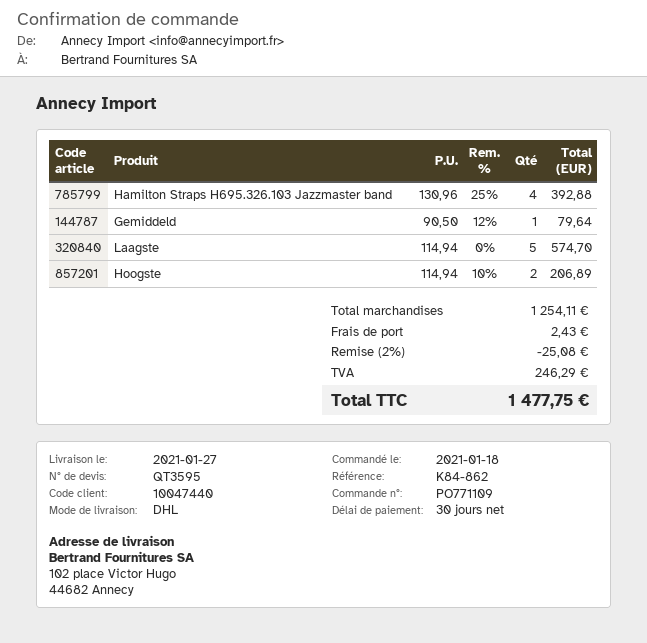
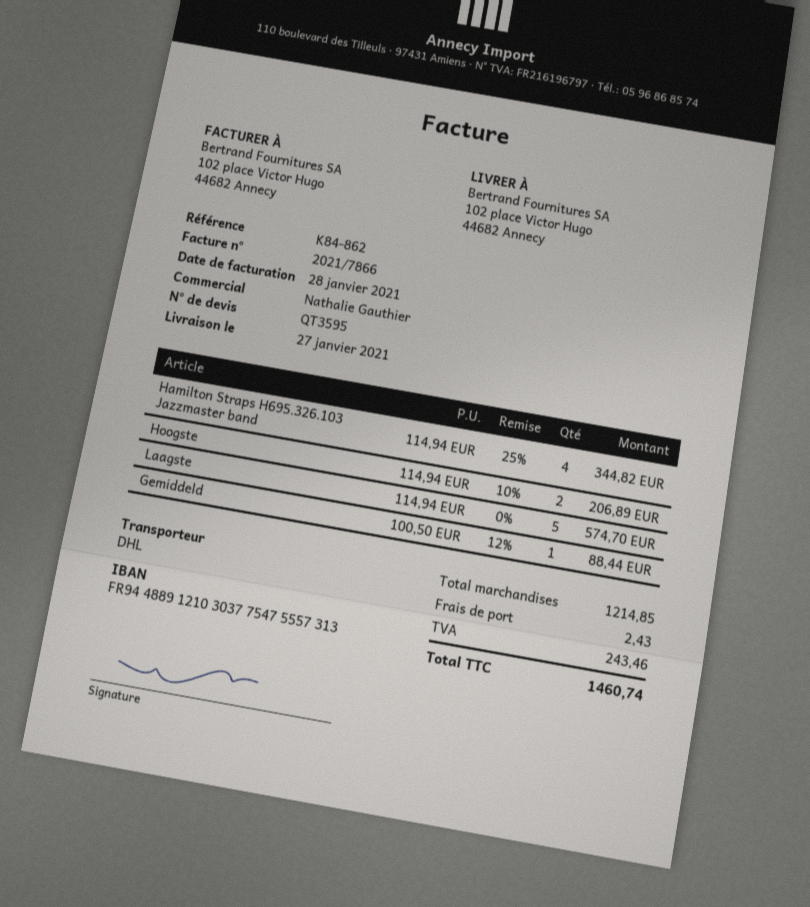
Hamilton Straps H695.326.103 Jazzmaster band: 4 x 130.96 - 25% = 392.88 -> 4 x 114.94 - 25% = 344.82
Gemiddeld: 1 x 90.50 - 12% = 79.64 -> 1 x 100.50 - 12% = 88.44
subtotal: 1254.11 -> 1214.85
discount: 2% = 25.08 -> none
tax: 246.29 -> 243.46
total: 1477.75 -> 1460.74

